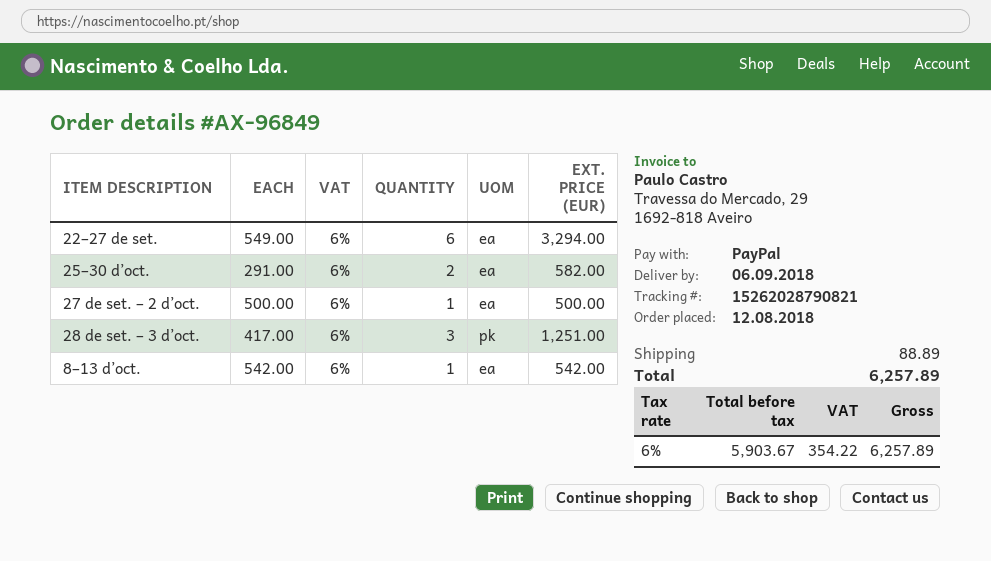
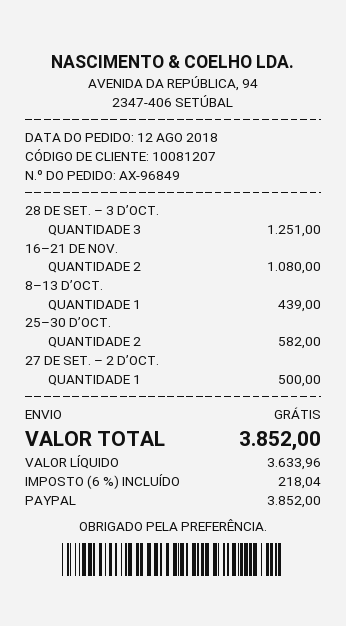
22–27 de set.: 6 for 3294.00 -> none
8–13 d’oct.: 1 for 542.00 -> 1 for 439.00
16–21 DE NOV.: none -> 2 for 1080.00
shipping: 88.89 -> 0.00
net: 5903.67 -> 3633.96
tax: 6% = 354.22 -> 6% = 218.04
total: 6257.89 -> 3852.00

